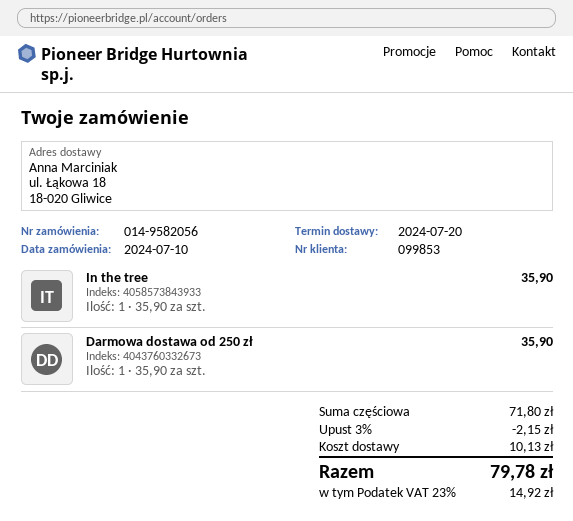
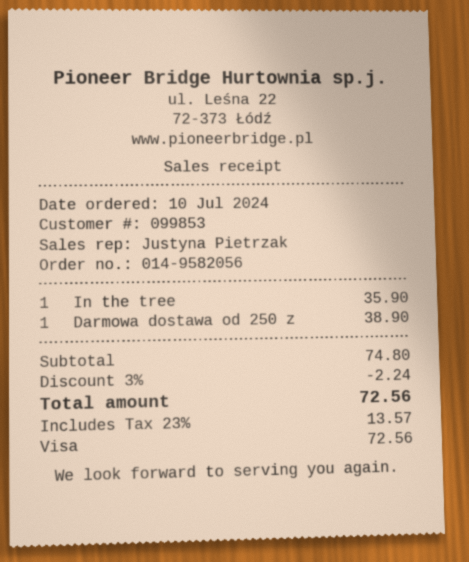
Darmowa dostawa od 250 zł: 1 x 35.90 = 35.90 -> 1 x 38.90 = 38.90
subtotal: 71.80 -> 74.80
discount: 3% = 2.15 -> 3% = 2.24
shipping: 10.13 -> none
tax: 23% = 14.92 -> 23% = 13.57
total: 79.78 -> 72.56

